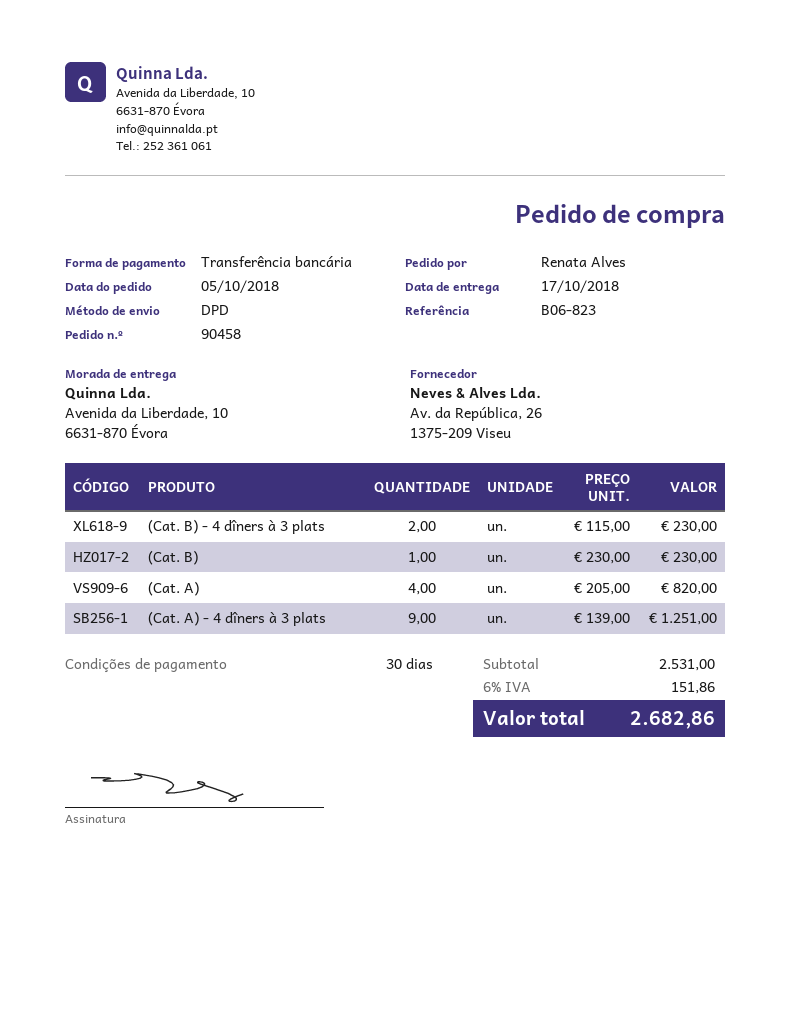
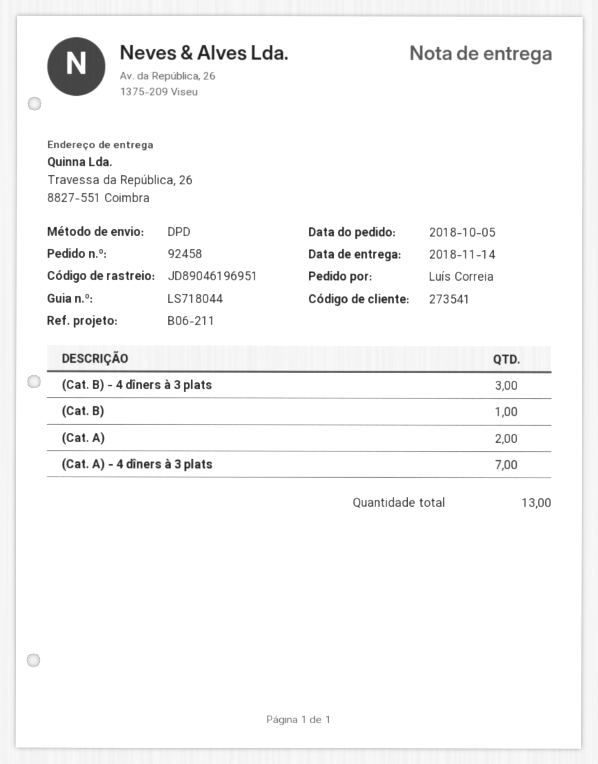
order number: 90458 -> 92458
delivery date: 2018-10-17 -> 2018-11-14
reference: B06-823 -> B06-211
ordered by: Renata Alves -> Luís Correia
ship to: Avenida da Liberdade, 10, 6631-870 Évora -> Travessa da República, 26, 8827-551 Coimbra
(Cat. B) - 4 dîners à 3 plats: 2 -> 3
(Cat. A): 4 -> 2
(Cat. A) - 4 dîners à 3 plats: 9 -> 7

